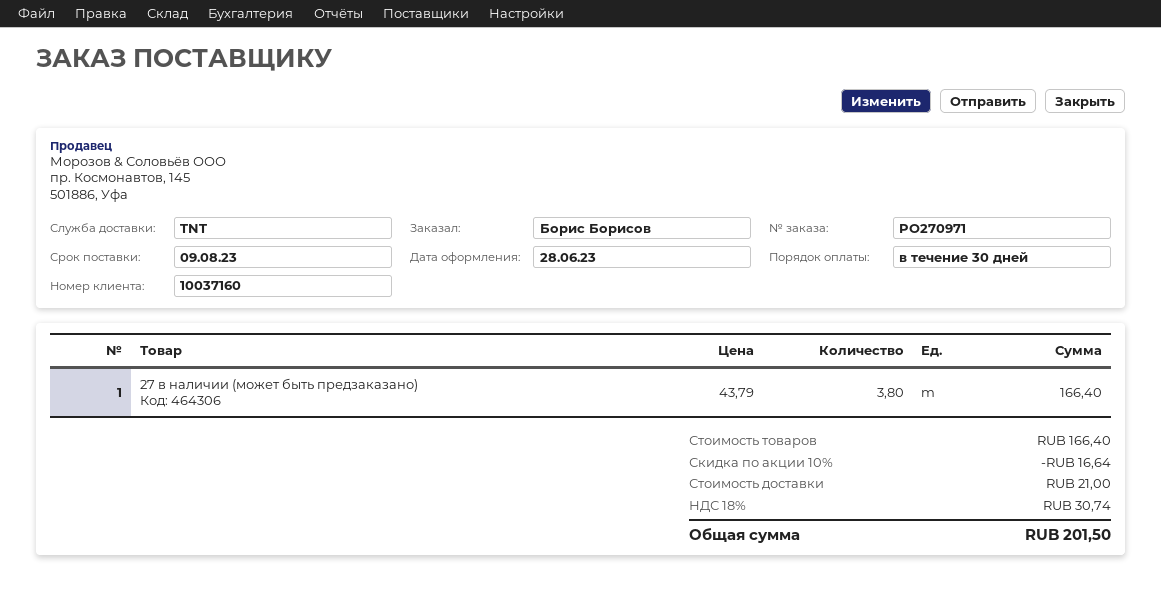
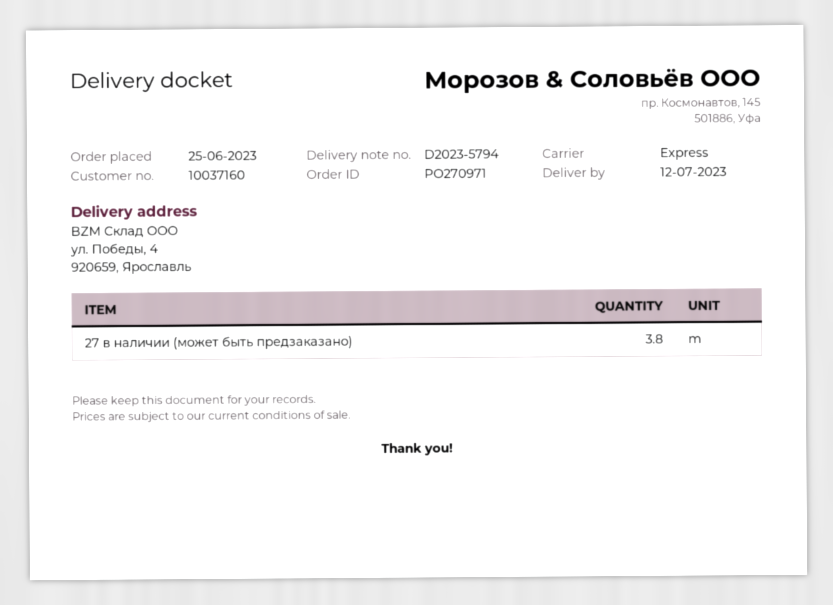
order date: 2023-06-28 -> 2023-06-25
delivery date: 2023-08-09 -> 2023-07-12
shipping method: TNT -> express

